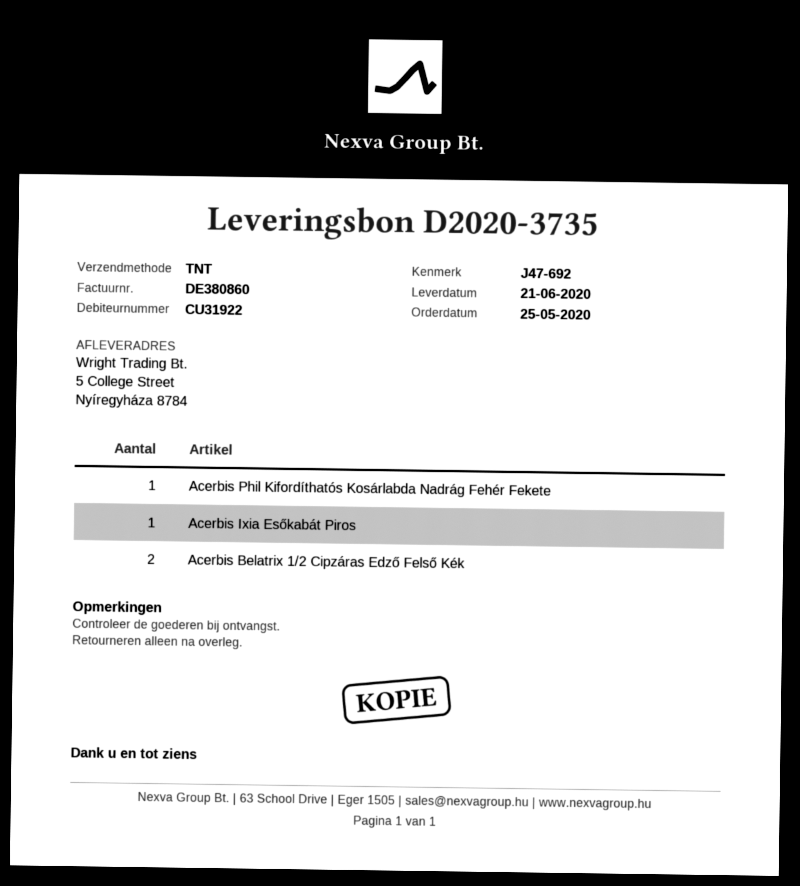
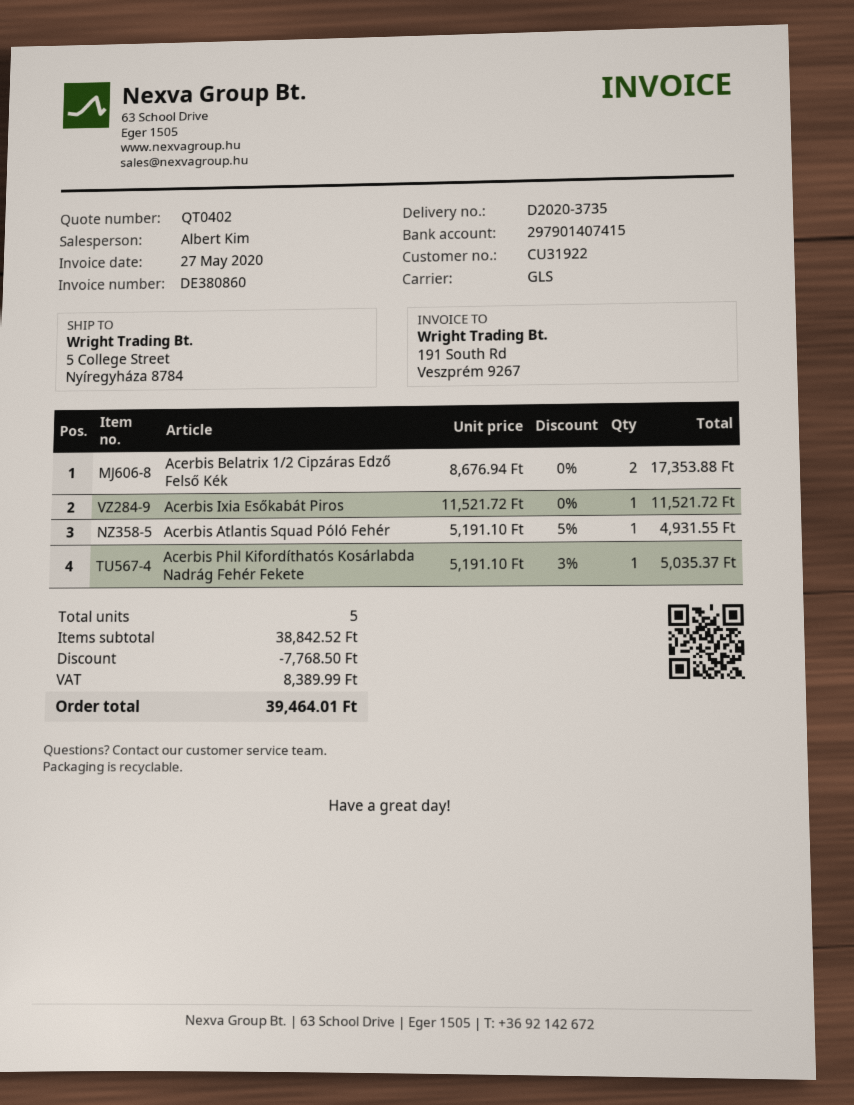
shipping method: TNT -> GLS
Acerbis Atlantis Squad Póló Fehér: none -> 1

